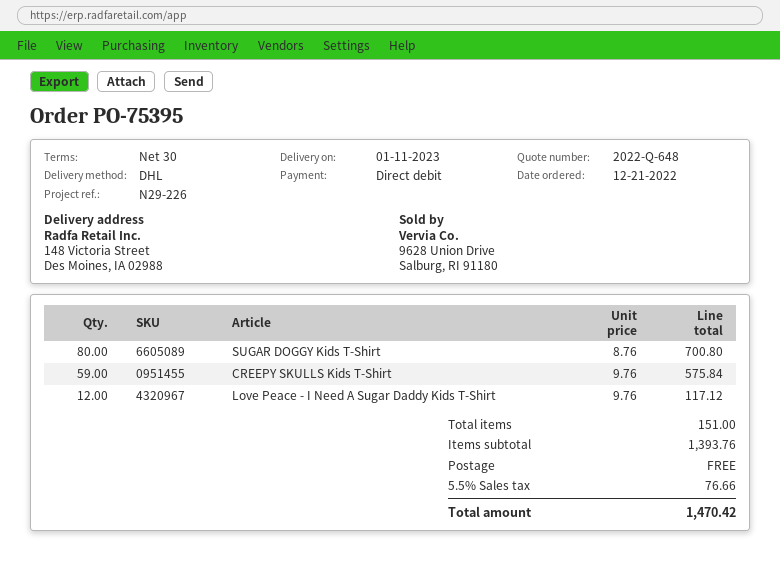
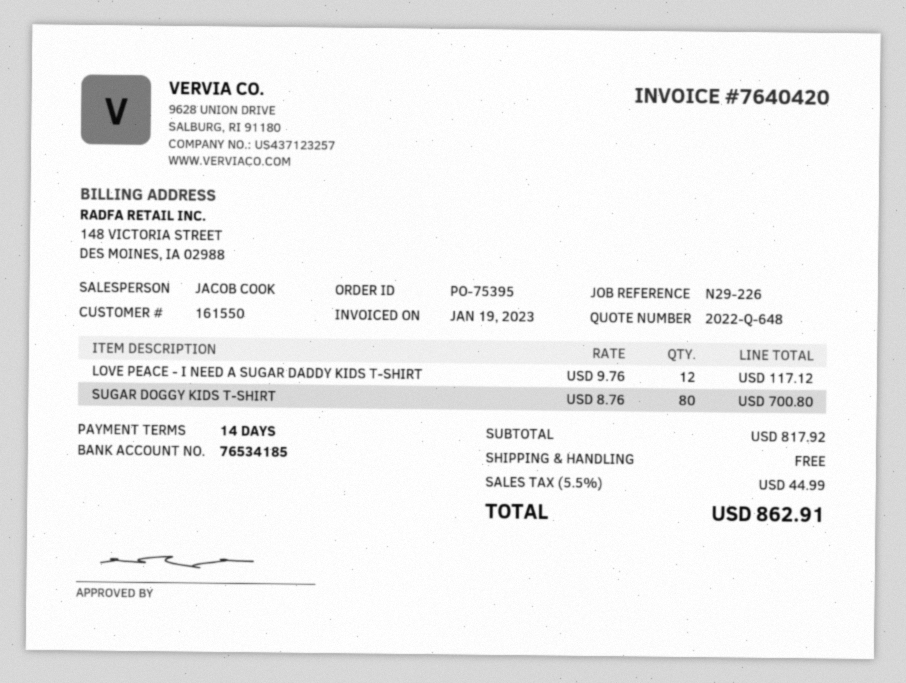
payment terms: 30 days -> 14 days
CREEPY SKULLS Kids T-Shirt: 59 x 9.76 = 575.84 -> none
subtotal: 1393.76 -> 817.92
tax: 5.5% = 76.66 -> 5.5% = 44.99
total: 1470.42 -> 862.91

